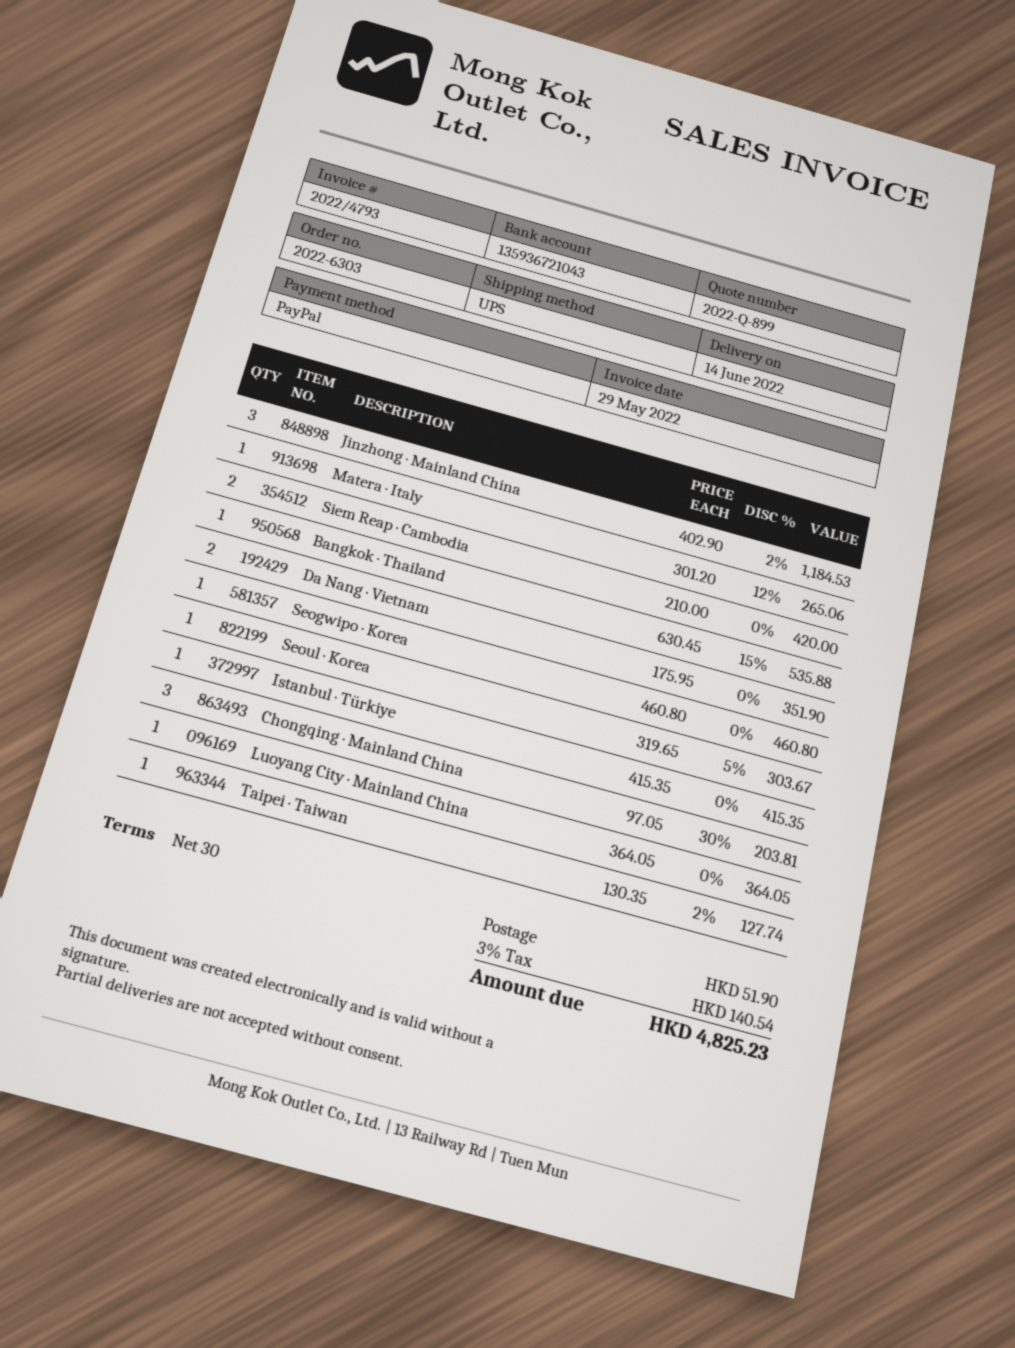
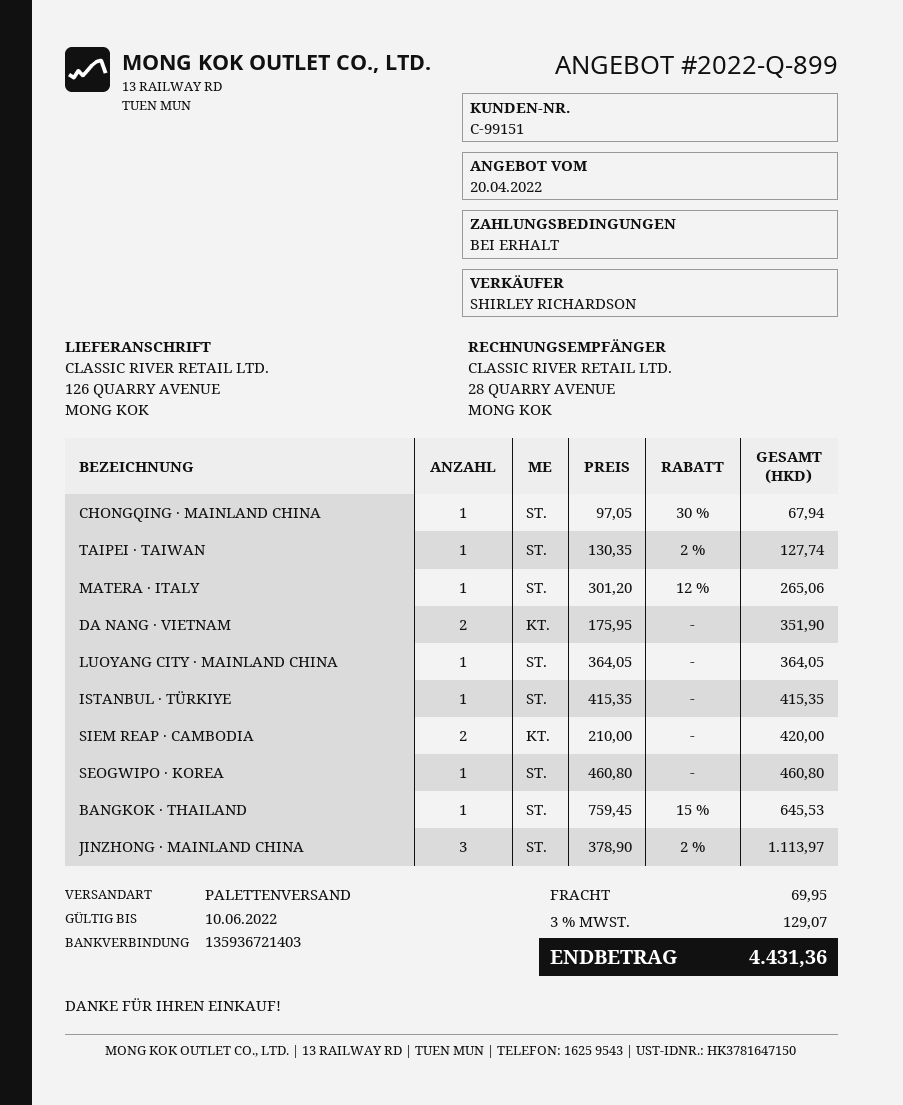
payment terms: 30 days -> on receipt
bank account: 135936721043 -> 135936721403
shipping method: UPS -> pallet freight
Jinzhong · Mainland China: 3 x 402.90 - 2% = 1184.53 -> 3 x 378.90 - 2% = 1113.97
Bangkok · Thailand: 1 x 630.45 - 15% = 535.88 -> 1 x 759.45 - 15% = 645.53
Seoul · Korea: 1 x 319.65 - 5% = 303.67 -> none
Chongqing · Mainland China: 3 x 97.05 - 30% = 203.81 -> 1 x 97.05 - 30% = 67.94
shipping: 51.90 -> 69.95
tax: 3% = 140.54 -> 3% = 129.07
total: 4825.23 -> 4431.36

